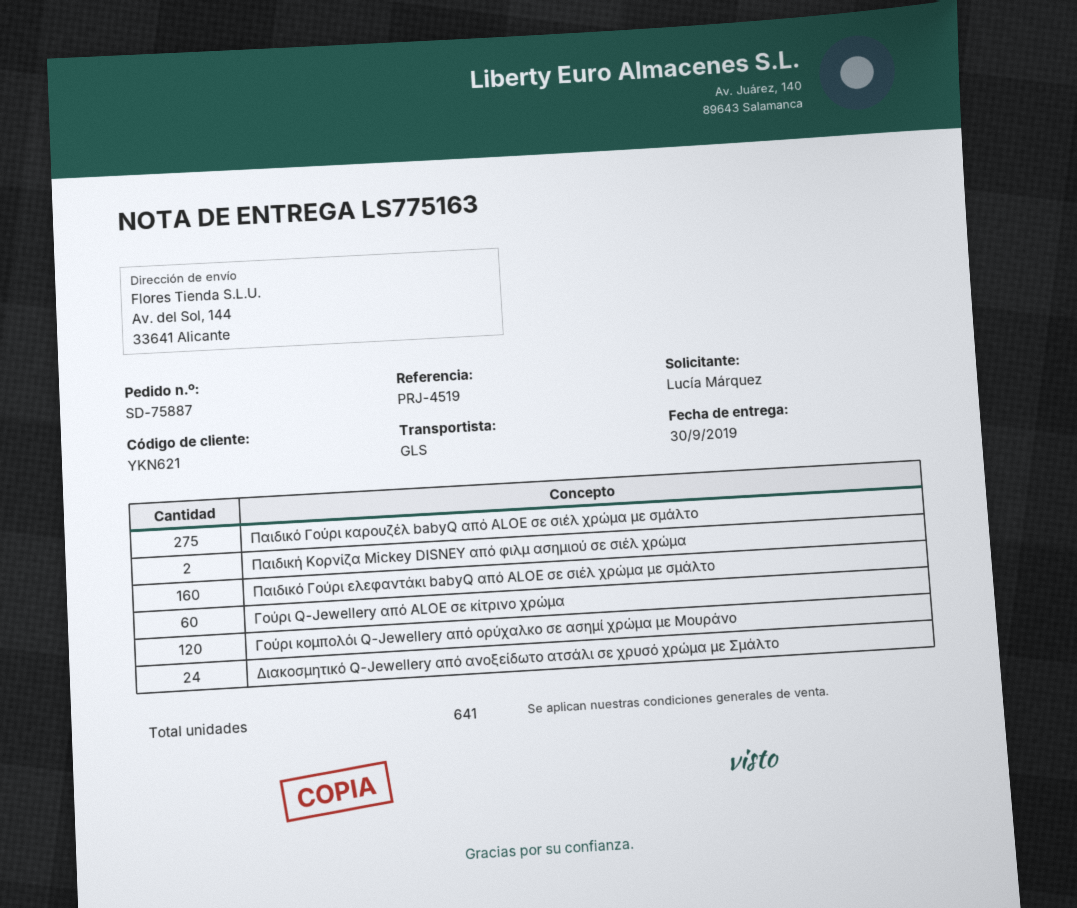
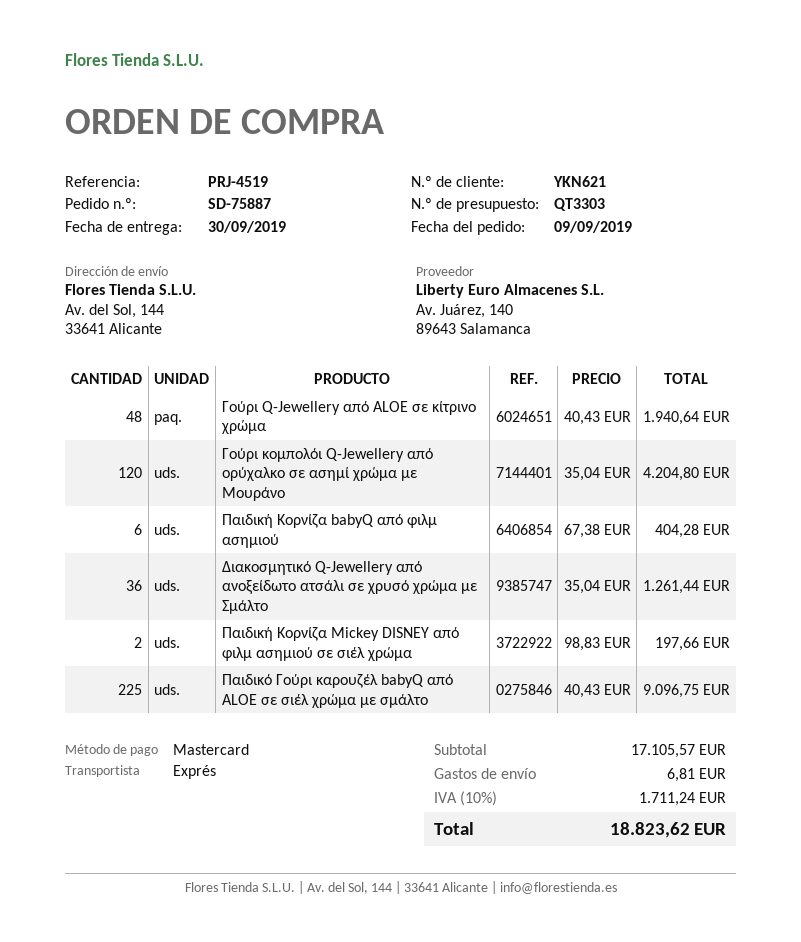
shipping method: GLS -> express
Παιδικό Γούρι καρουζέλ babyQ από ALOE σε σιέλ χρώμα με σμάλτο: 275 -> 225
Παιδικό Γούρι ελεφαντάκι babyQ από ALOE σε σιέλ χρώμα με σμάλτο: 160 -> none
Γούρι Q-Jewellery από ALOE σε κίτρινο χρώμα: 60 -> 48
Διακοσμητικό Q-Jewellery από ανοξείδωτο ατσάλι σε χρυσό χρώμα με Σμάλτο: 24 -> 36
Παιδική Κορνίζα babyQ από φιλμ ασημιού: none -> 6

